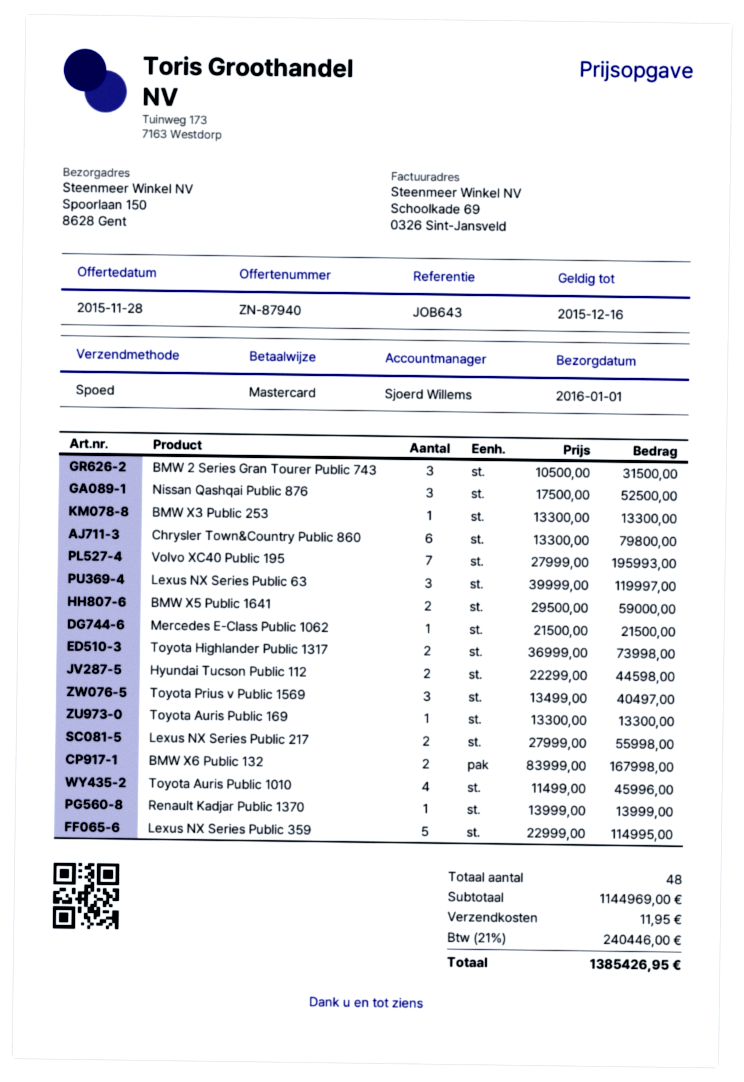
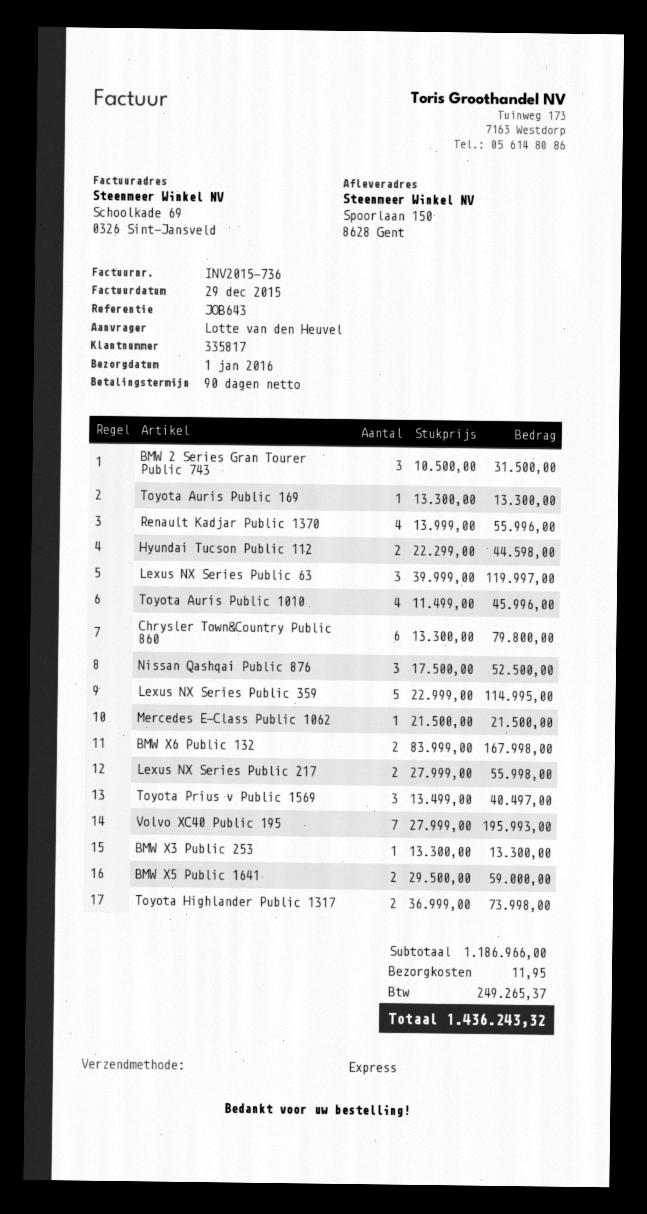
Renault Kadjar Public 1370: 1 x 13999.00 = 13999.00 -> 4 x 13999.00 = 55996.00
subtotal: 1144969.00 -> 1186966.00
tax: 240446.00 -> 249265.37
total: 1385426.95 -> 1436243.32

